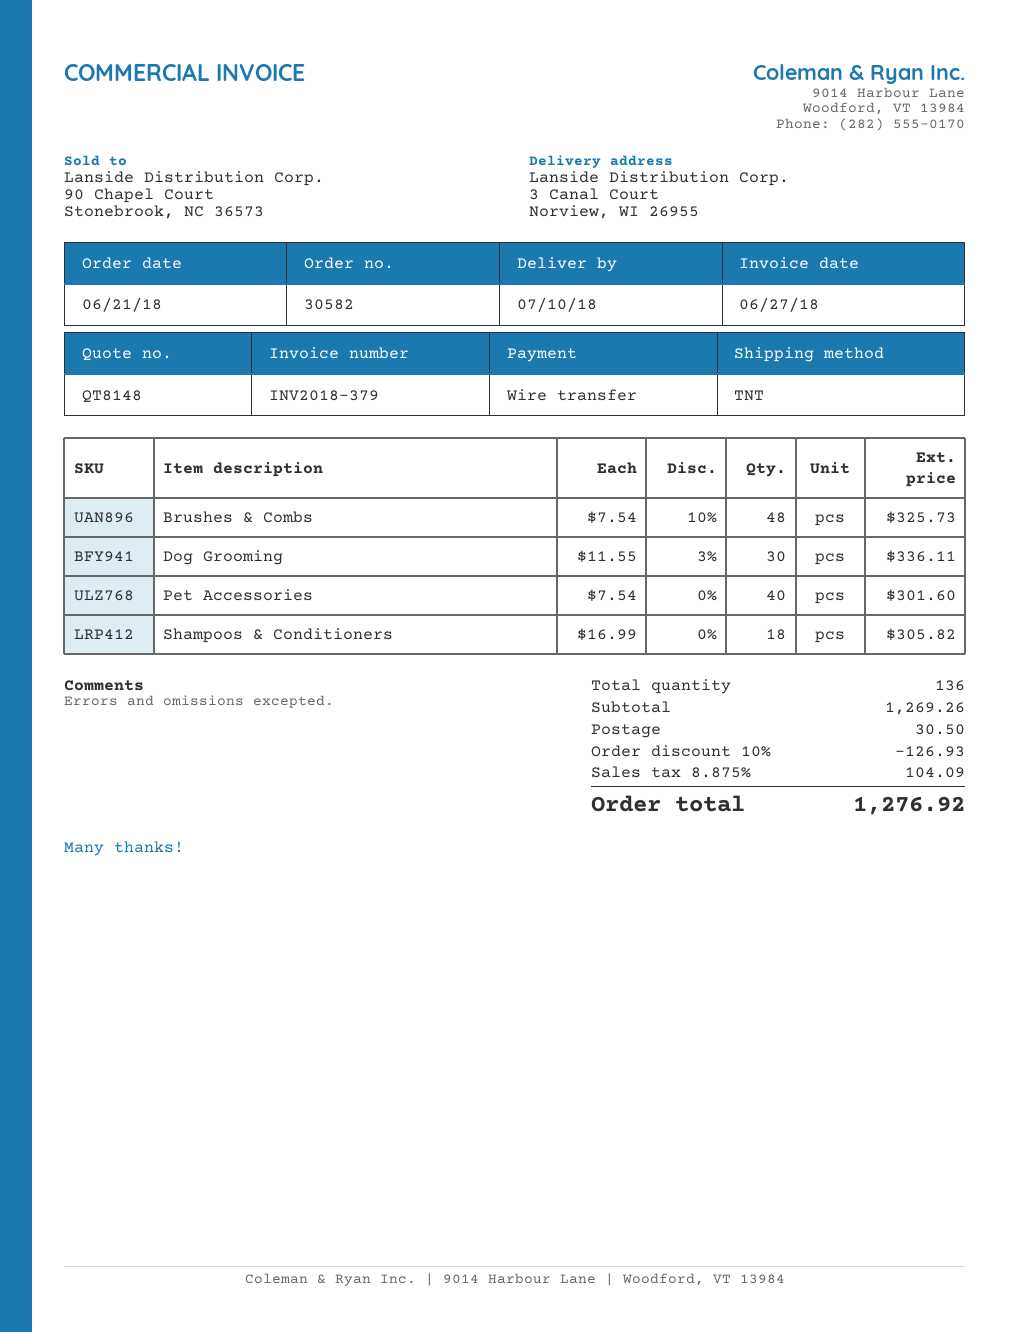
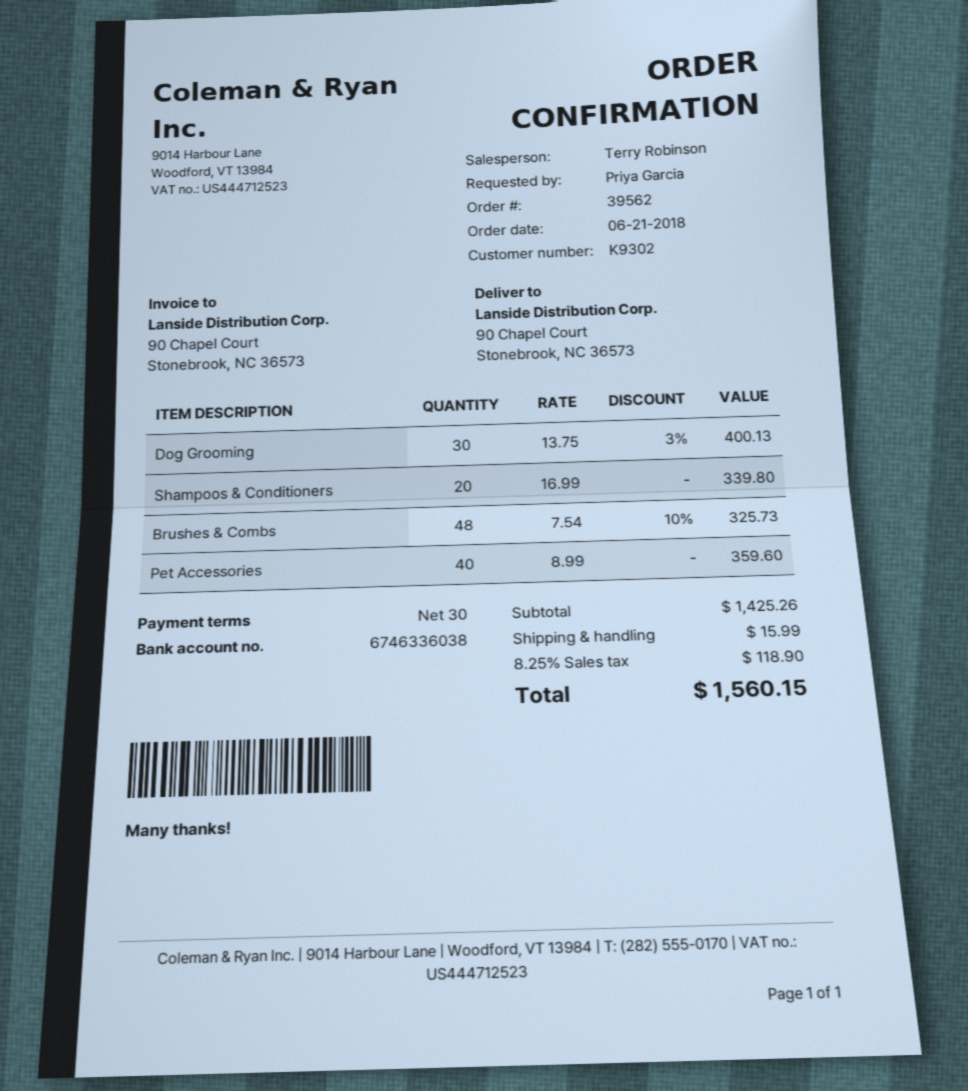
order number: 30582 -> 39562
ship to: 3 Canal Court, Norview, WI 26955 -> 90 Chapel Court, Stonebrook, NC 36573
Dog Grooming: 30 x 11.55 - 3% = 336.11 -> 30 x 13.75 - 3% = 400.13
Pet Accessories: 40 x 7.54 = 301.60 -> 40 x 8.99 = 359.60
Shampoos & Conditioners: 18 x 16.99 = 305.82 -> 20 x 16.99 = 339.80
subtotal: 1269.26 -> 1425.26
discount: 10% = 126.93 -> none
shipping: 30.50 -> 15.99
tax: 8.875% = 104.09 -> 8.25% = 118.90
total: 1276.92 -> 1560.15

